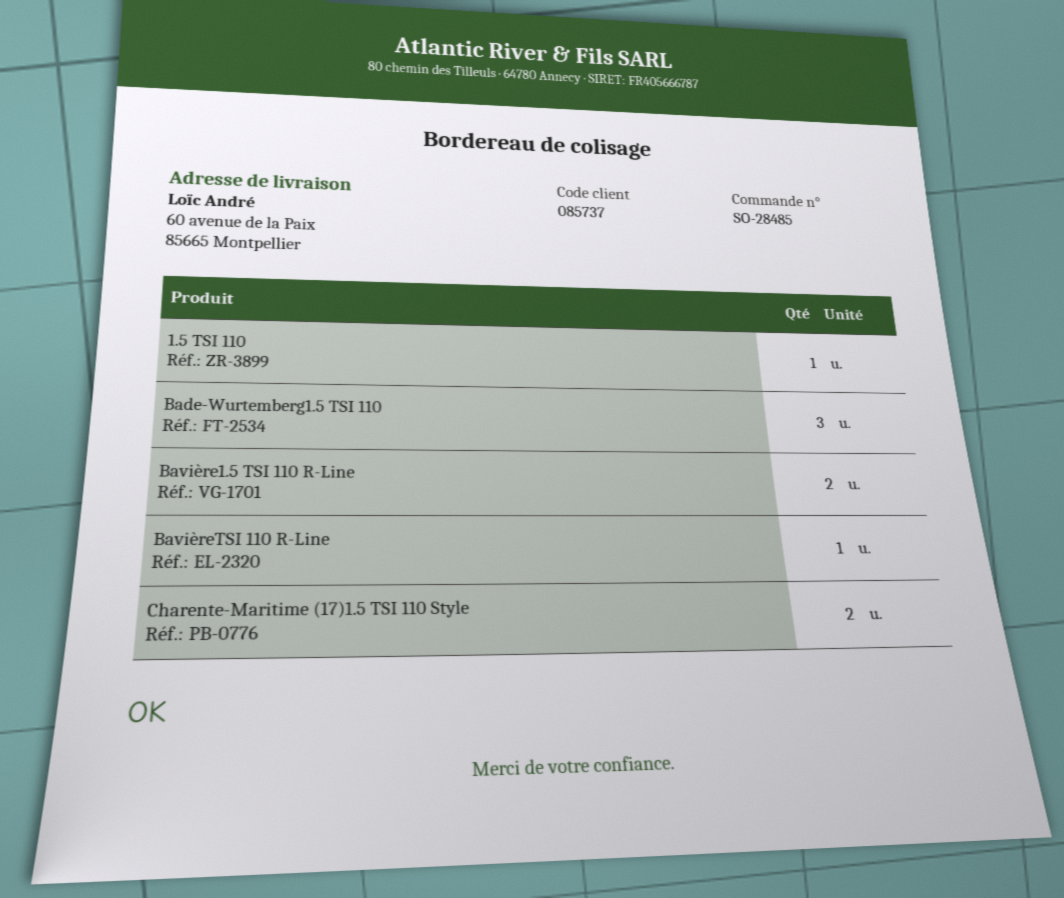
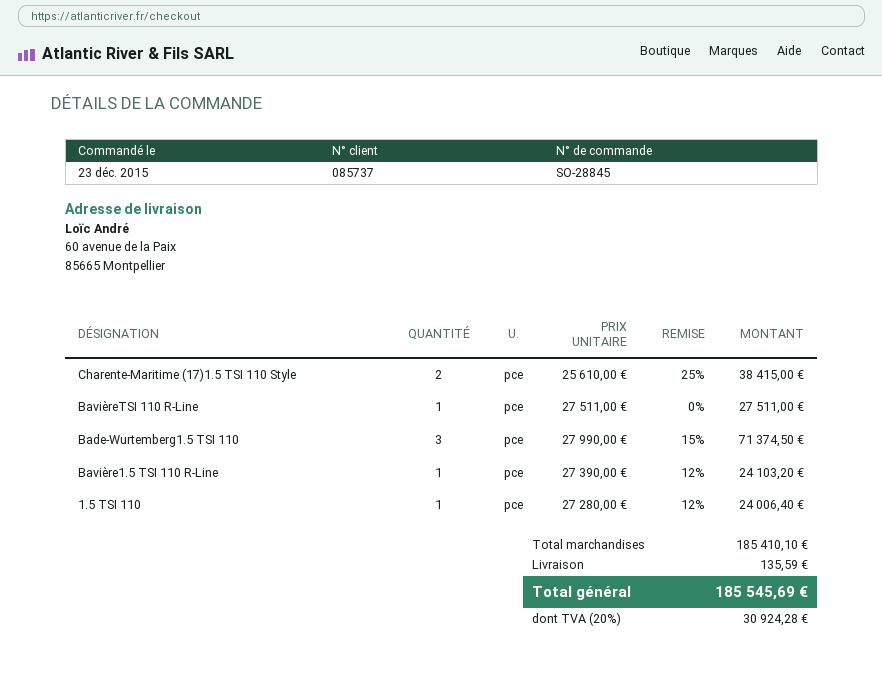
order number: SO-28485 -> SO-28845
Bavière1.5 TSI 110 R-Line: 2 -> 1

